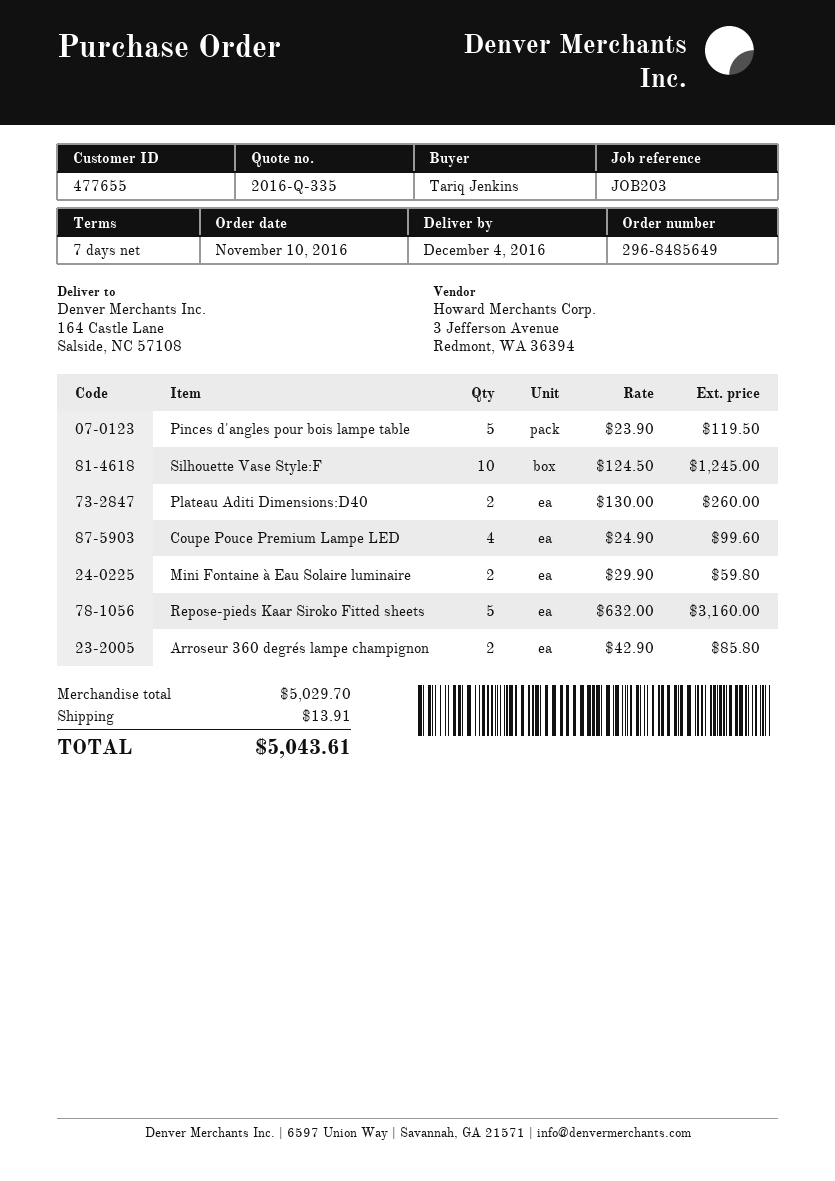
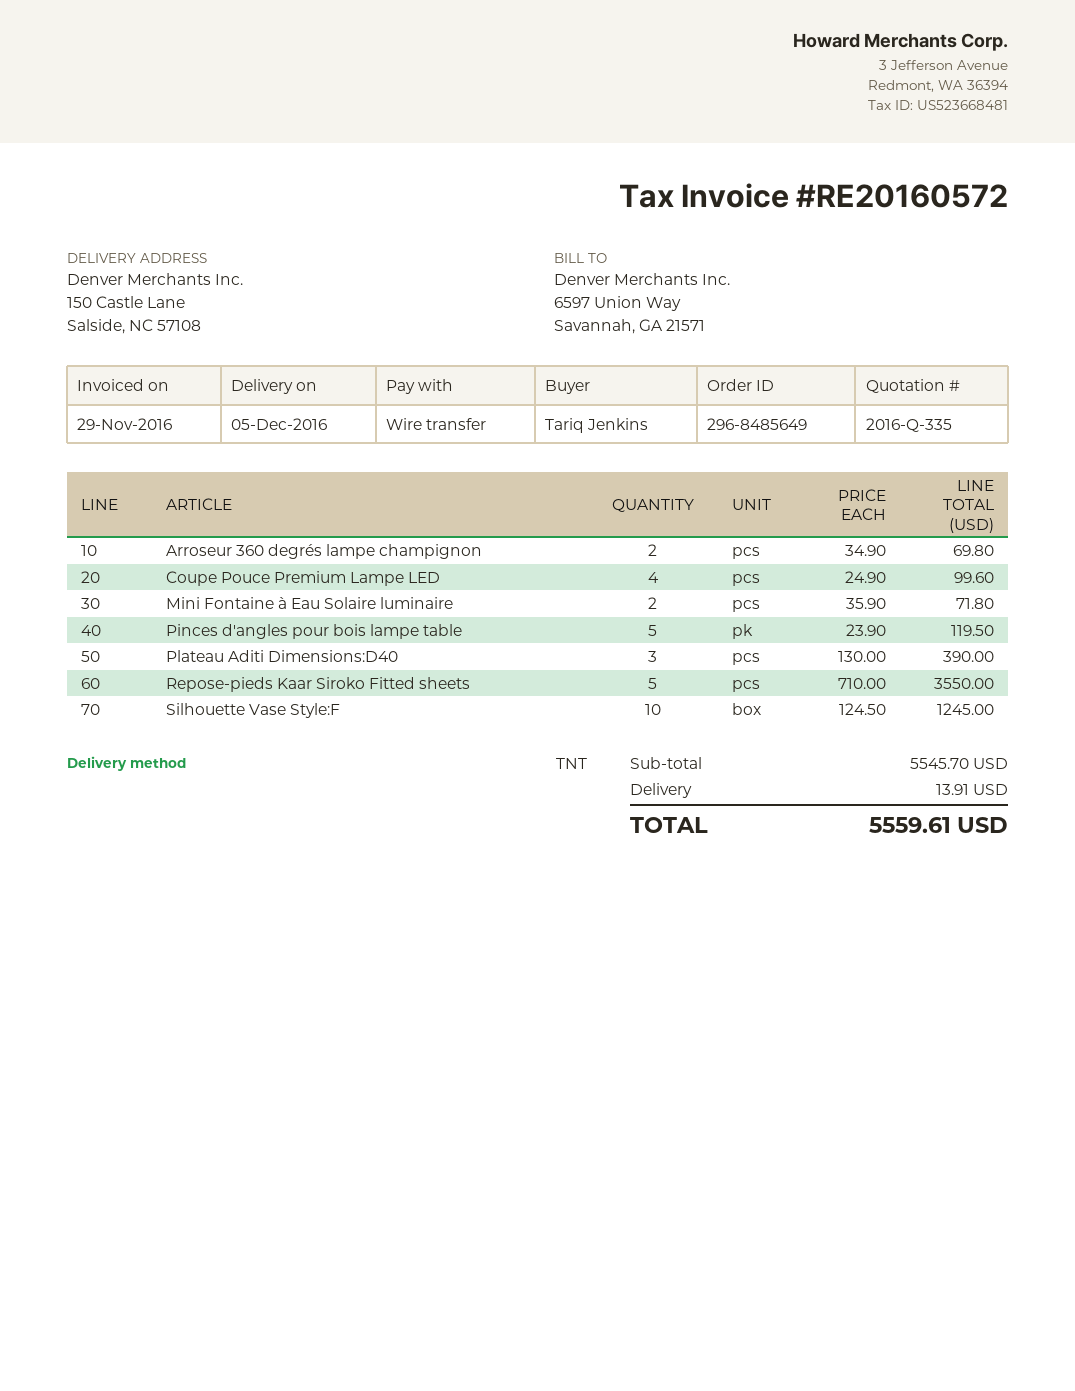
delivery date: 2016-12-04 -> 2016-12-05
ship to: 164 Castle Lane, Salside, NC 57108 -> 150 Castle Lane, Salside, NC 57108
Plateau Aditi Dimensions:D40: 2 x 130.00 = 260.00 -> 3 x 130.00 = 390.00
Mini Fontaine à Eau Solaire luminaire: 2 x 29.90 = 59.80 -> 2 x 35.90 = 71.80
Repose-pieds Kaar Siroko Fitted sheets: 5 x 632.00 = 3160.00 -> 5 x 710.00 = 3550.00
Arroseur 360 degrés lampe champignon: 2 x 42.90 = 85.80 -> 2 x 34.90 = 69.80
subtotal: 5029.70 -> 5545.70
total: 5043.61 -> 5559.61

